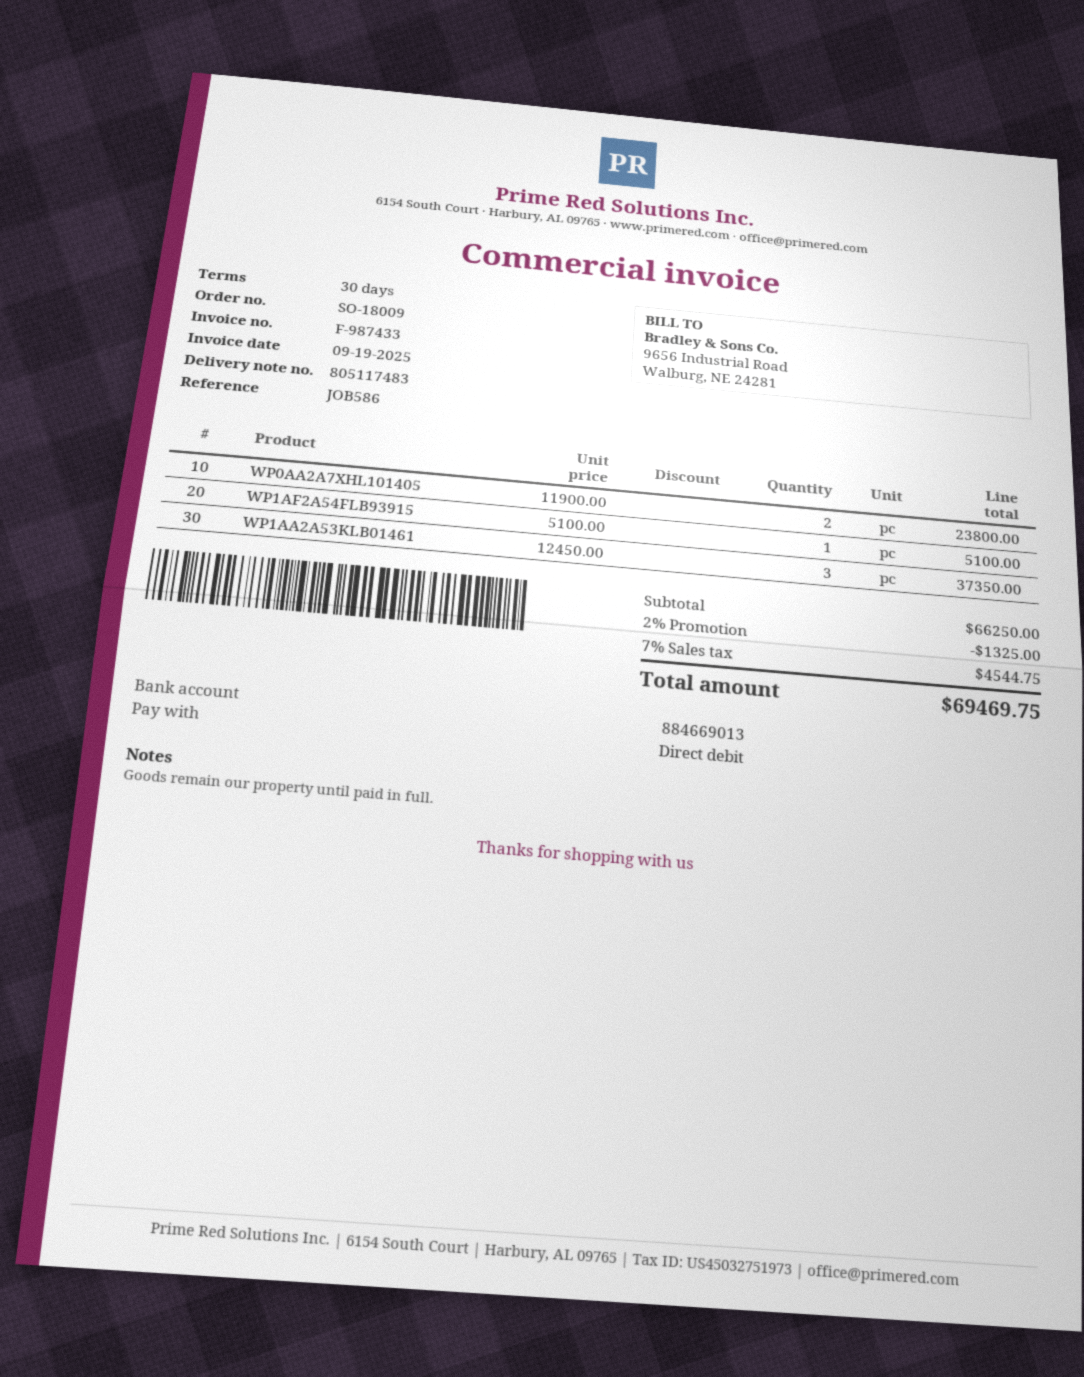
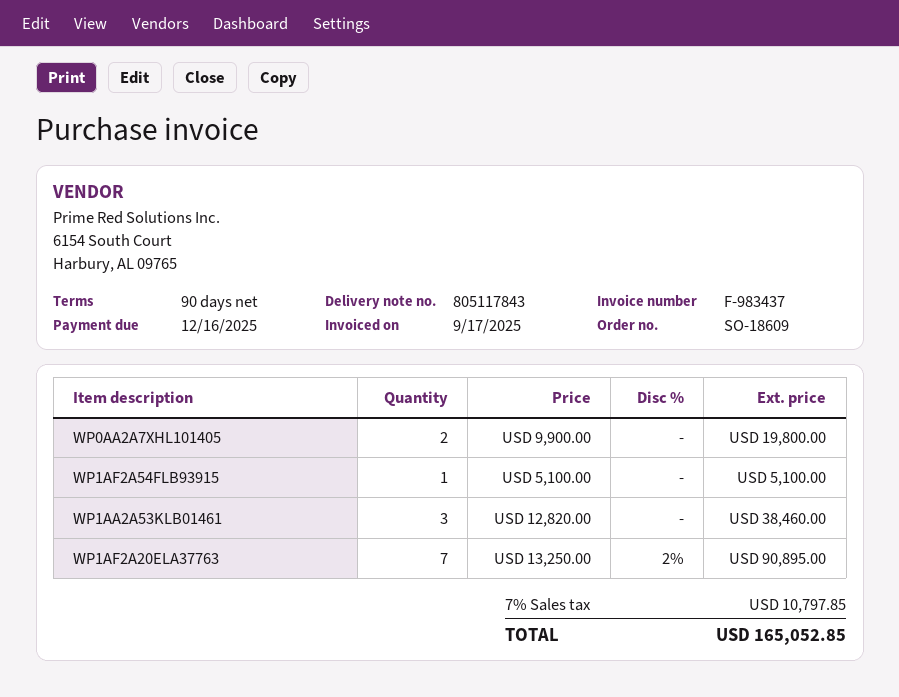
order number: SO-18009 -> SO-18609
delivery note number: 805117483 -> 805117843
invoice number: F-987433 -> F-983437
invoice date: 2025-09-19 -> 2025-09-17
payment terms: 30 days -> 90 days
WP0AA2A7XHL101405: 2 x 11900.00 = 23800.00 -> 2 x 9900.00 = 19800.00
WP1AA2A53KLB01461: 3 x 12450.00 = 37350.00 -> 3 x 12820.00 = 38460.00
WP1AF2A20ELA37763: none -> 7 x 13250.00 - 2% = 90895.00
discount: 2% = 1325.00 -> none
tax: 7% = 4544.75 -> 7% = 10797.85
total: 69469.75 -> 165052.85

